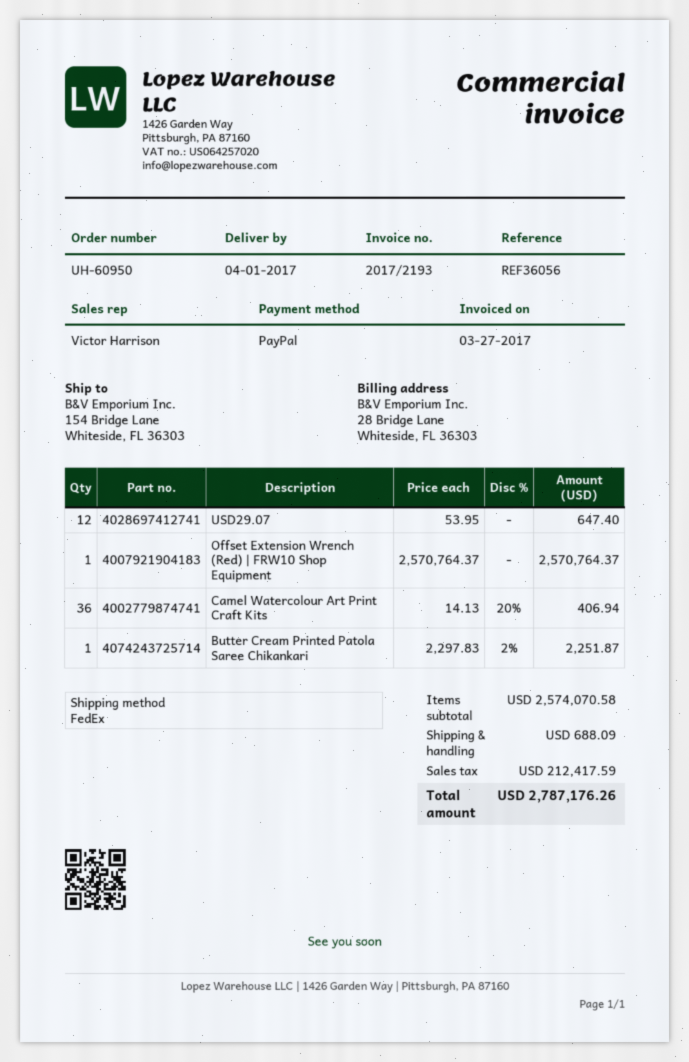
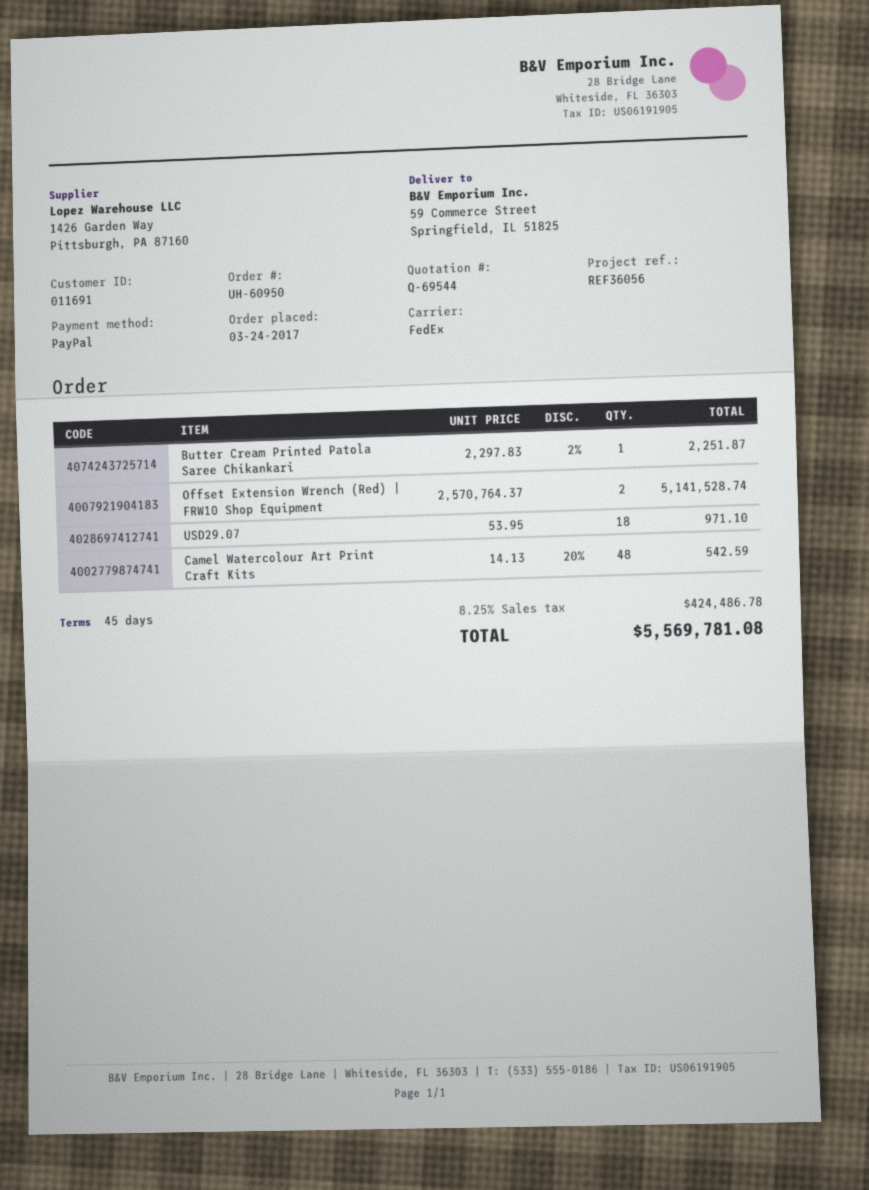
ship to: 154 Bridge Lane, Whiteside, FL 36303 -> 59 Commerce Street, Springfield, IL 51825
USD29.07: 12 x 53.95 = 647.40 -> 18 x 53.95 = 971.10
Offset Extension Wrench (Red) | FRW10 Shop Equipment: 1 x 2570764.37 = 2570764.37 -> 2 x 2570764.37 = 5141528.74
Camel Watercolour Art Print Craft Kits: 36 x 14.13 - 20% = 406.94 -> 48 x 14.13 - 20% = 542.59
shipping: 688.09 -> none
tax: 212417.59 -> 424486.78
total: 2787176.26 -> 5569781.08

